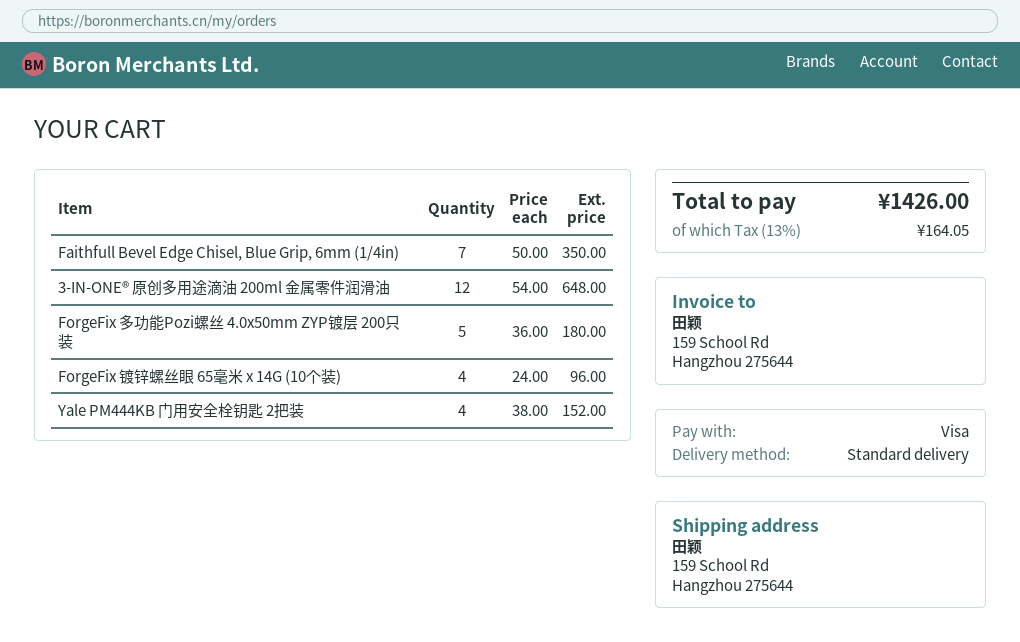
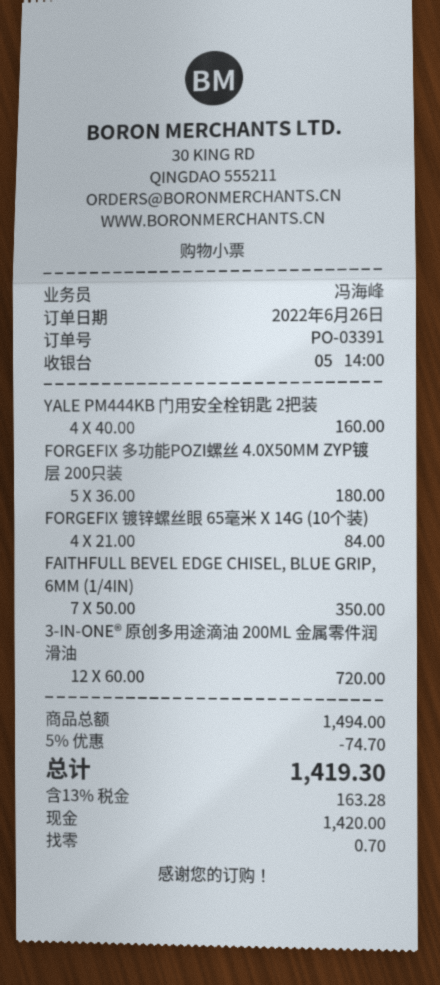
payment method: Visa -> cash
3-IN-ONE® 原创多用途滴油 200ml 金属零件润滑油: 12 x 54.00 = 648.00 -> 12 x 60.00 = 720.00
ForgeFix 镀锌螺丝眼 65毫米 x 14G (10个装): 4 x 24.00 = 96.00 -> 4 x 21.00 = 84.00
Yale PM444KB 门用安全栓钥匙 2把装: 4 x 38.00 = 152.00 -> 4 x 40.00 = 160.00
discount: none -> 5% = 74.70
tax: 13% = 164.05 -> 13% = 163.28
total: 1426.00 -> 1419.30

